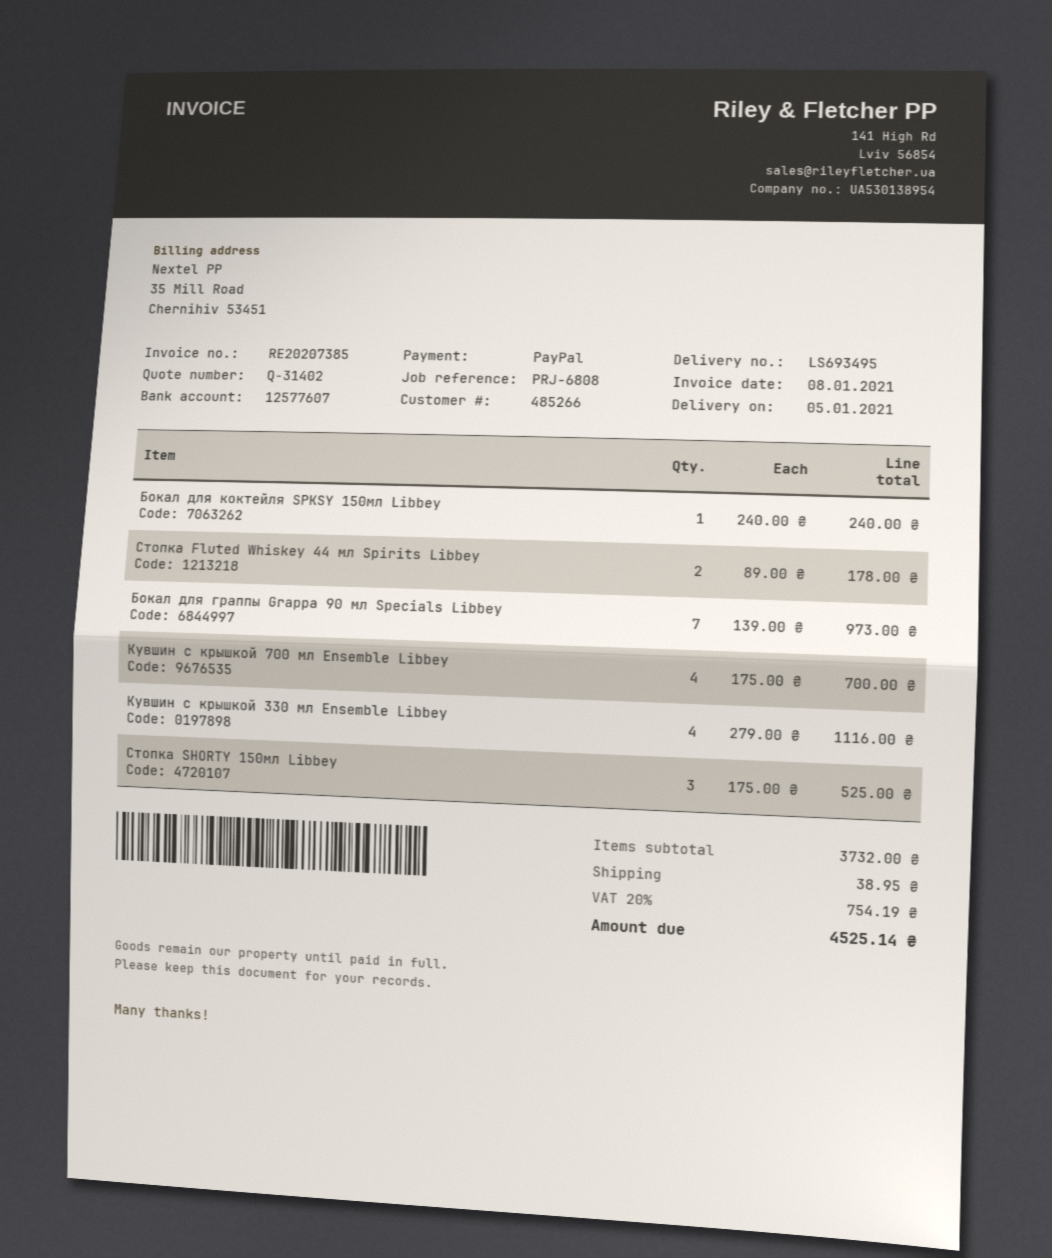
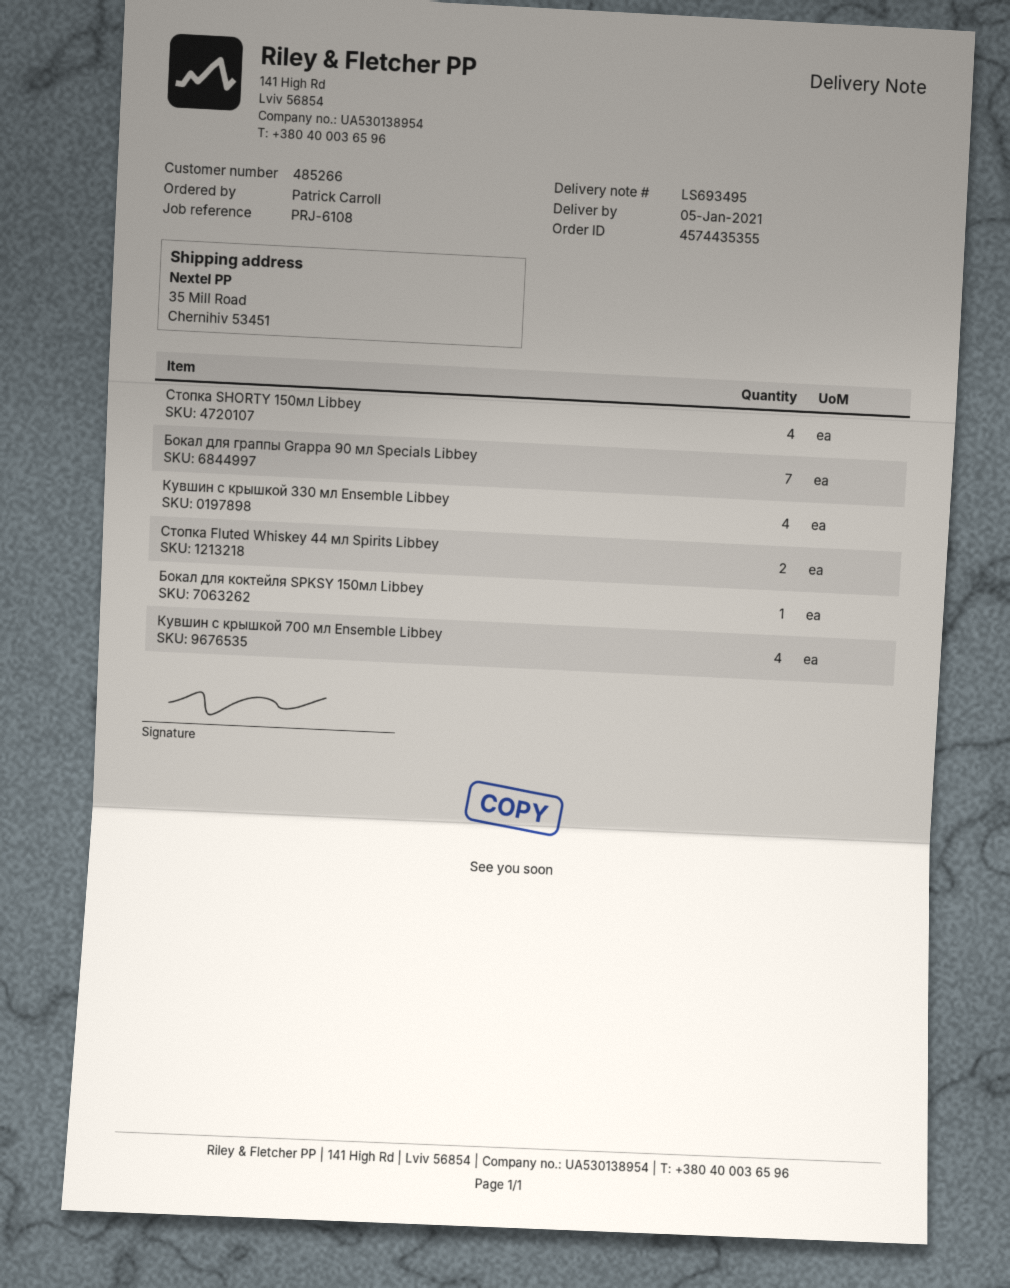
reference: PRJ-6808 -> PRJ-6108
Стопка SHORTY 150мл Libbey: 3 -> 4

